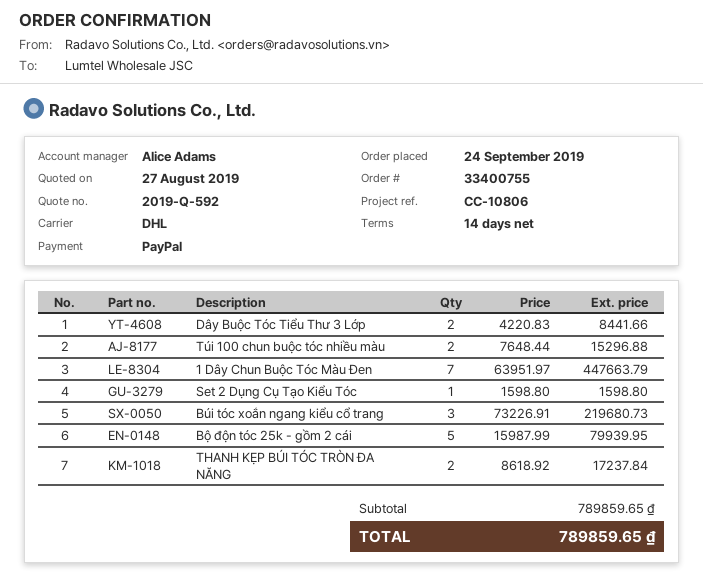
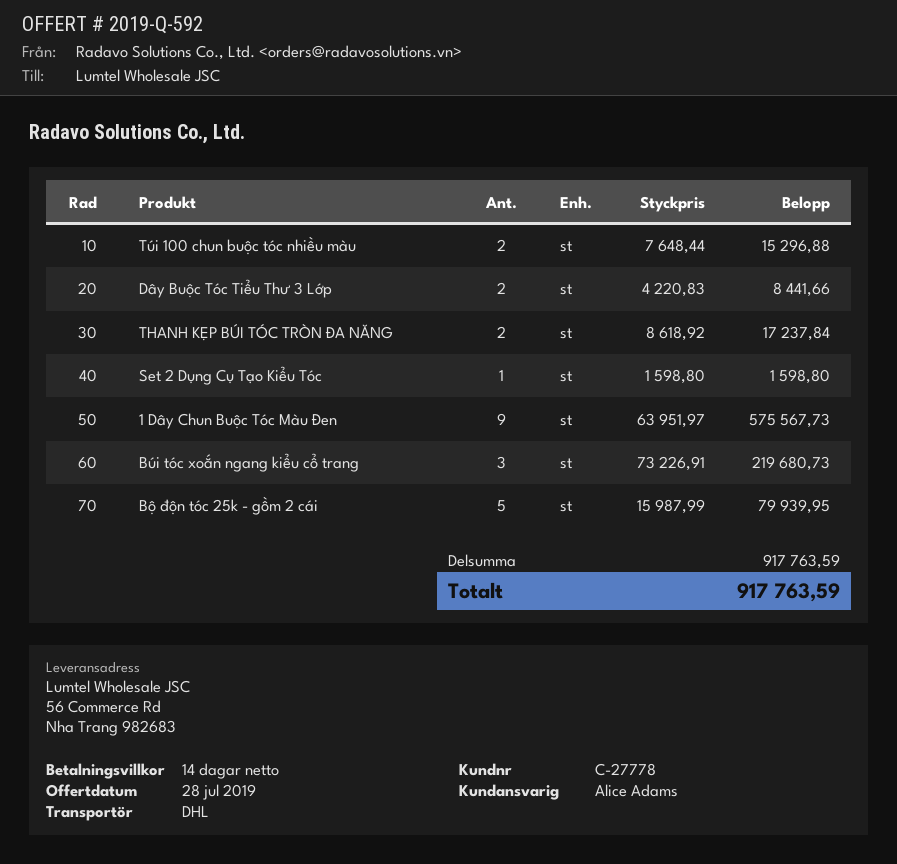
quote date: 2019-08-27 -> 2019-07-28
1 Dây Chun Buộc Tóc Màu Đen: 7 x 63951.97 = 447663.79 -> 9 x 63951.97 = 575567.73
subtotal: 789859.65 -> 917763.59
total: 789859.65 -> 917763.59

